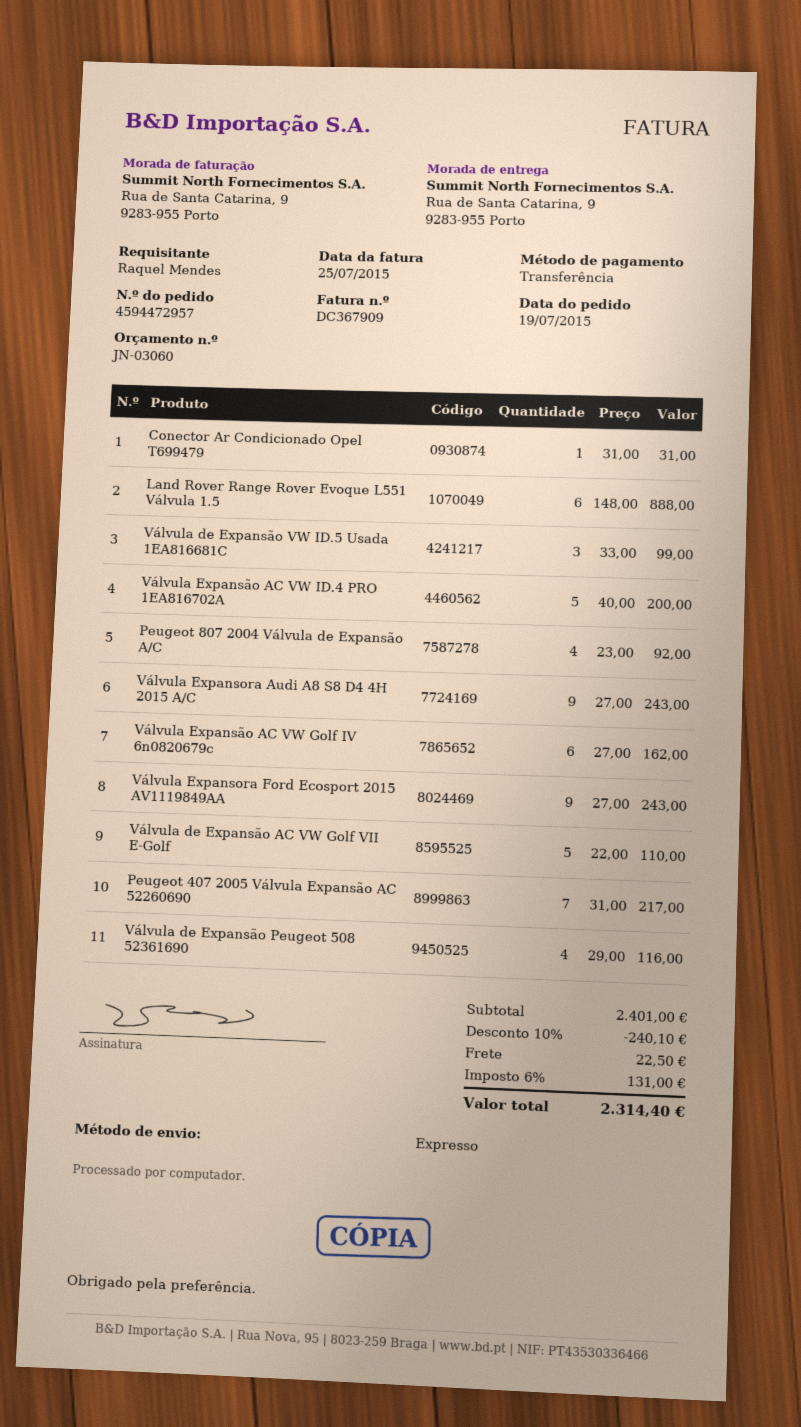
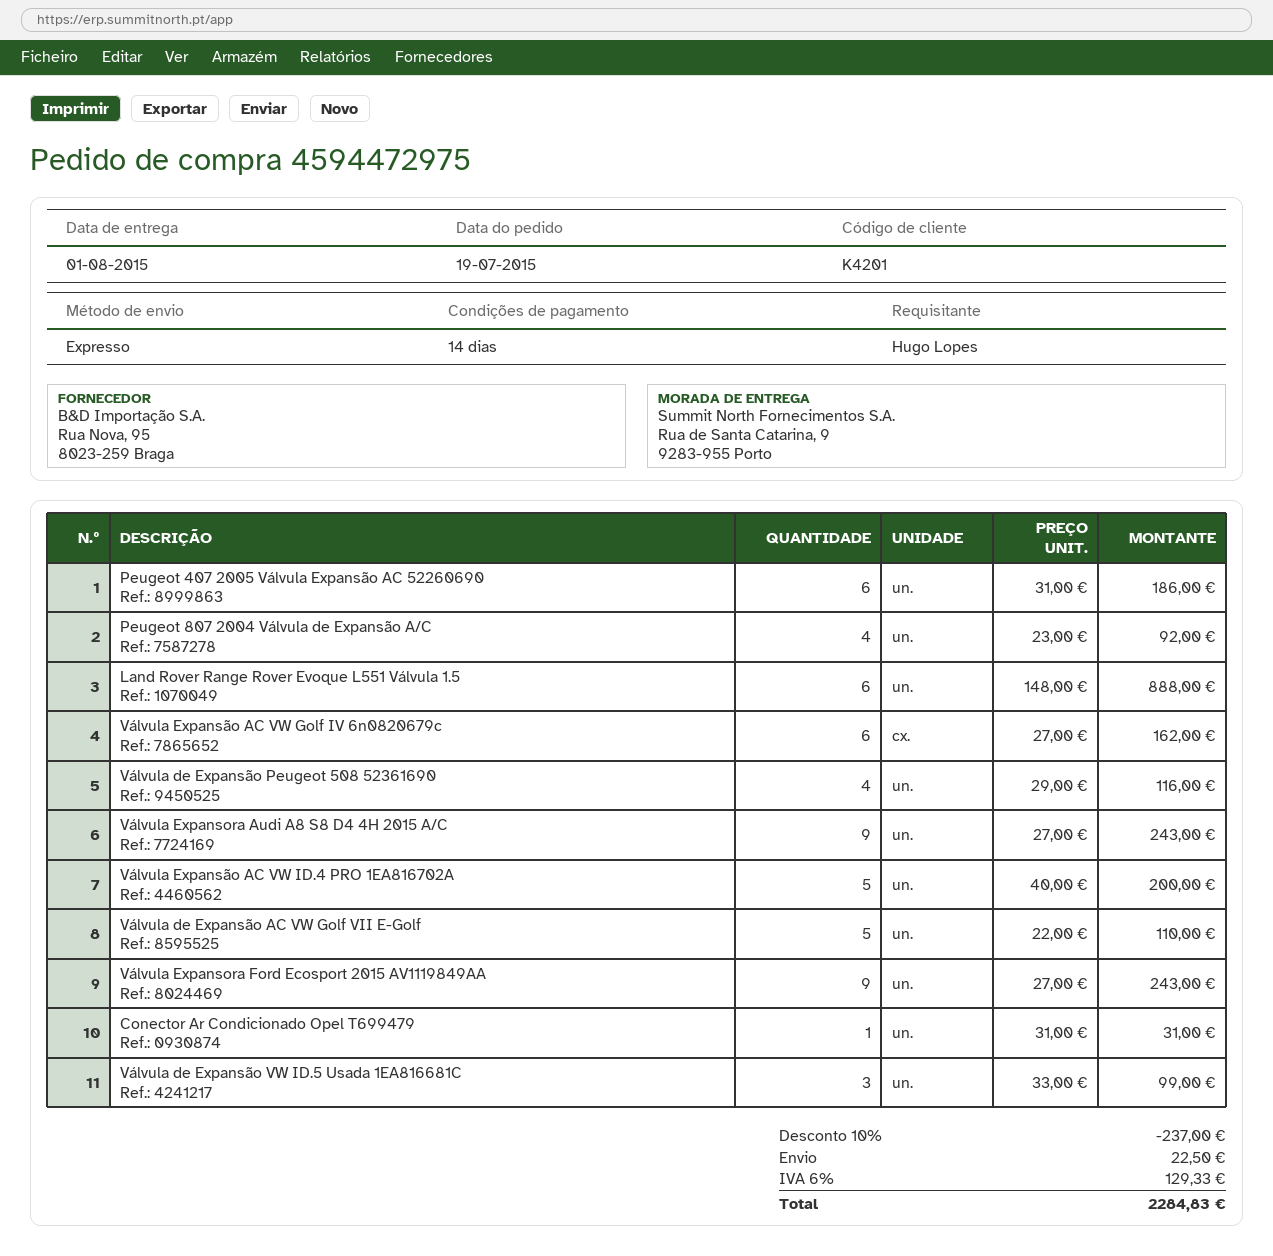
order number: 4594472957 -> 4594472975
ordered by: Raquel Mendes -> Hugo Lopes
Peugeot 407 2005 Válvula Expansão AC 52260690: 7 x 31.00 = 217.00 -> 6 x 31.00 = 186.00
discount: 10% = 240.10 -> 10% = 237.00
tax: 6% = 131.00 -> 6% = 129.33
total: 2314.40 -> 2284.83

